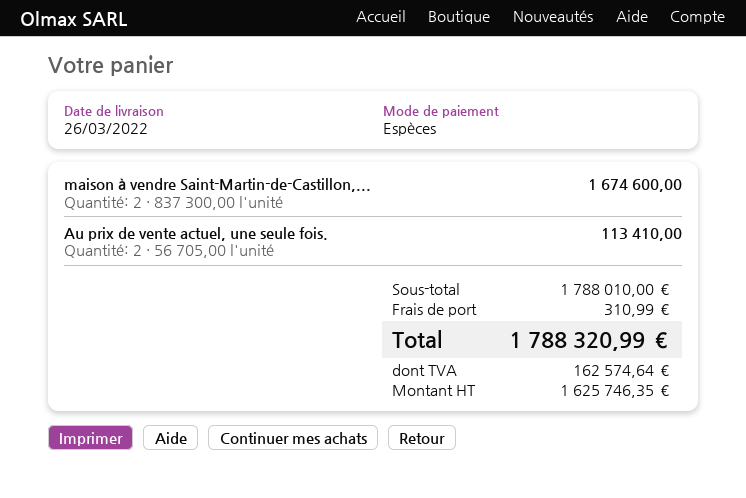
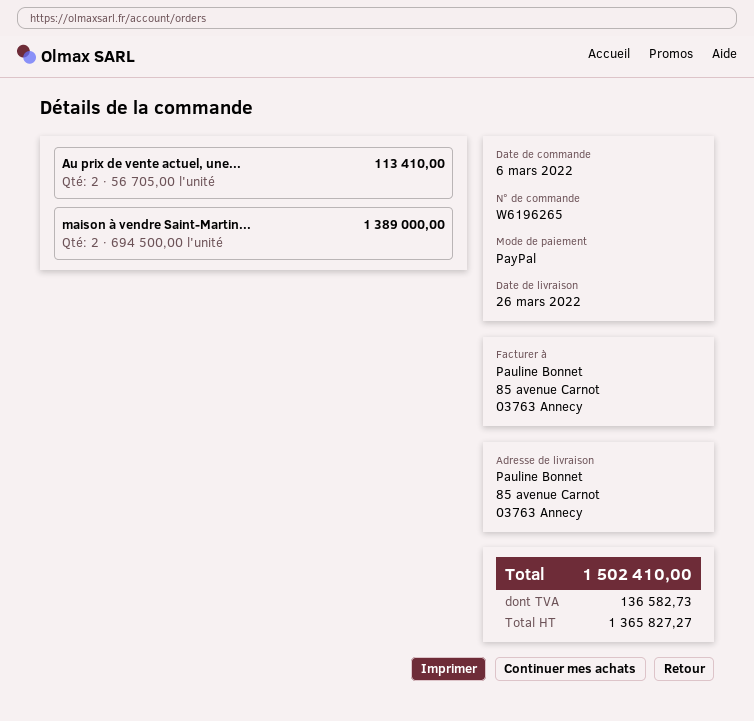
payment method: cash -> PayPal
maison à vendre Saint-Martin-de-Castillon,...: 2 x 837300.00 = 1674600.00 -> 2 x 694500.00 = 1389000.00
shipping: 310.99 -> none
net: 1625746.35 -> 1365827.27
tax: 162574.64 -> 136582.73
total: 1788320.99 -> 1502410.00

